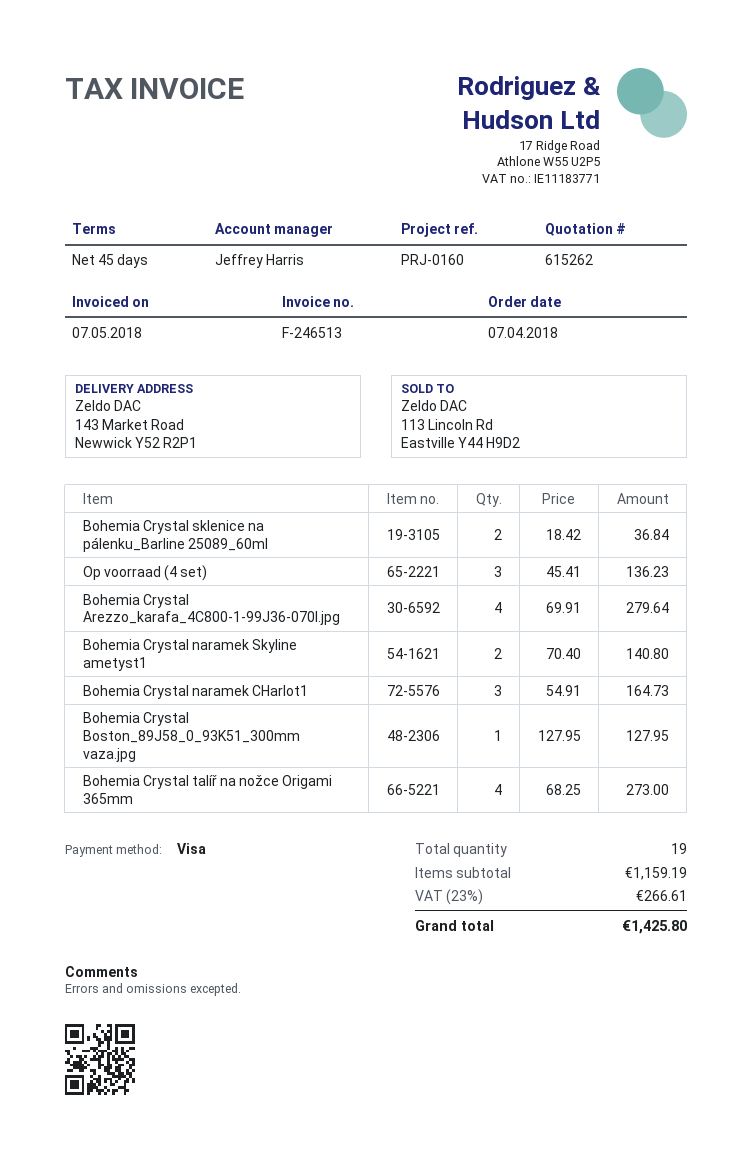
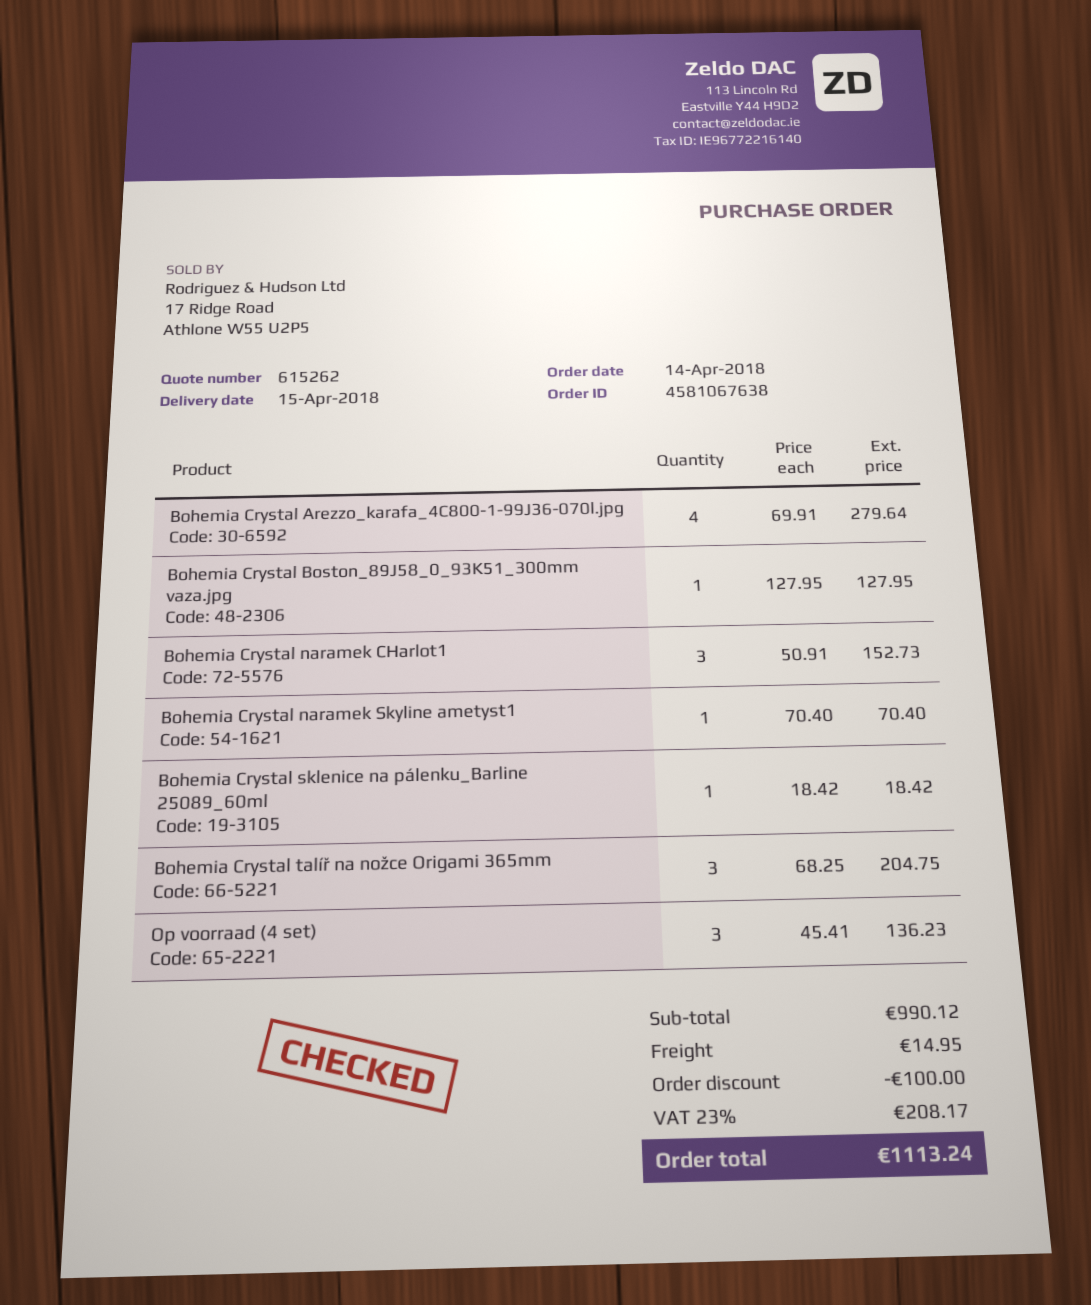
order date: 2018-04-07 -> 2018-04-14
Bohemia Crystal sklenice na pálenku_Barline 25089_60ml: 2 x 18.42 = 36.84 -> 1 x 18.42 = 18.42
Bohemia Crystal naramek Skyline ametyst1: 2 x 70.40 = 140.80 -> 1 x 70.40 = 70.40
Bohemia Crystal naramek CHarlot1: 3 x 54.91 = 164.73 -> 3 x 50.91 = 152.73
Bohemia Crystal talíř na nožce Origami 365mm: 4 x 68.25 = 273.00 -> 3 x 68.25 = 204.75
subtotal: 1159.19 -> 990.12
discount: none -> 100.00
shipping: none -> 14.95
tax: 23% = 266.61 -> 23% = 208.17
total: 1425.80 -> 1113.24

